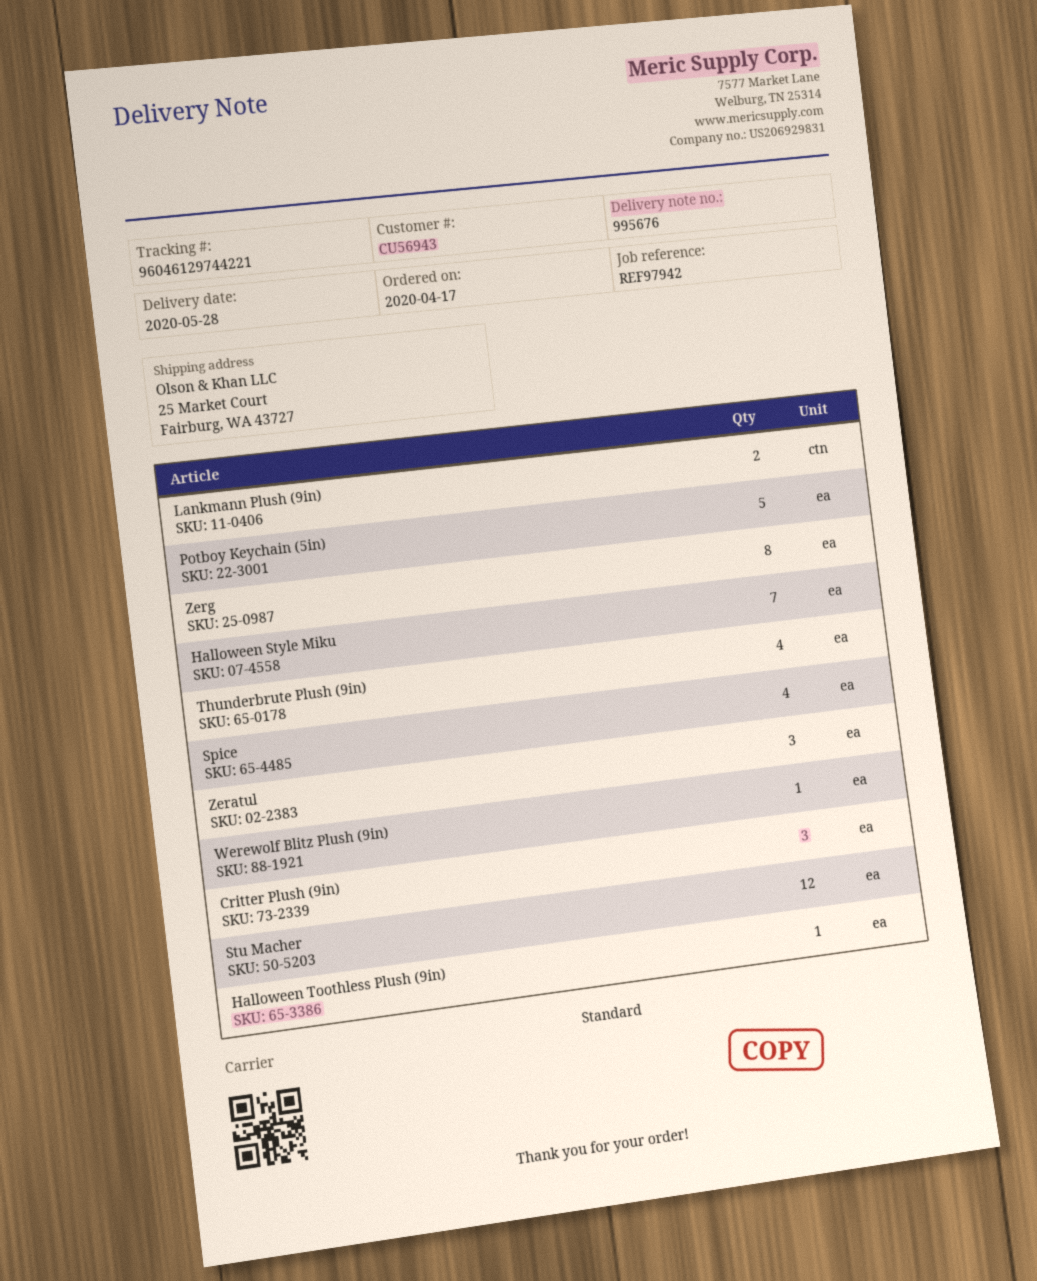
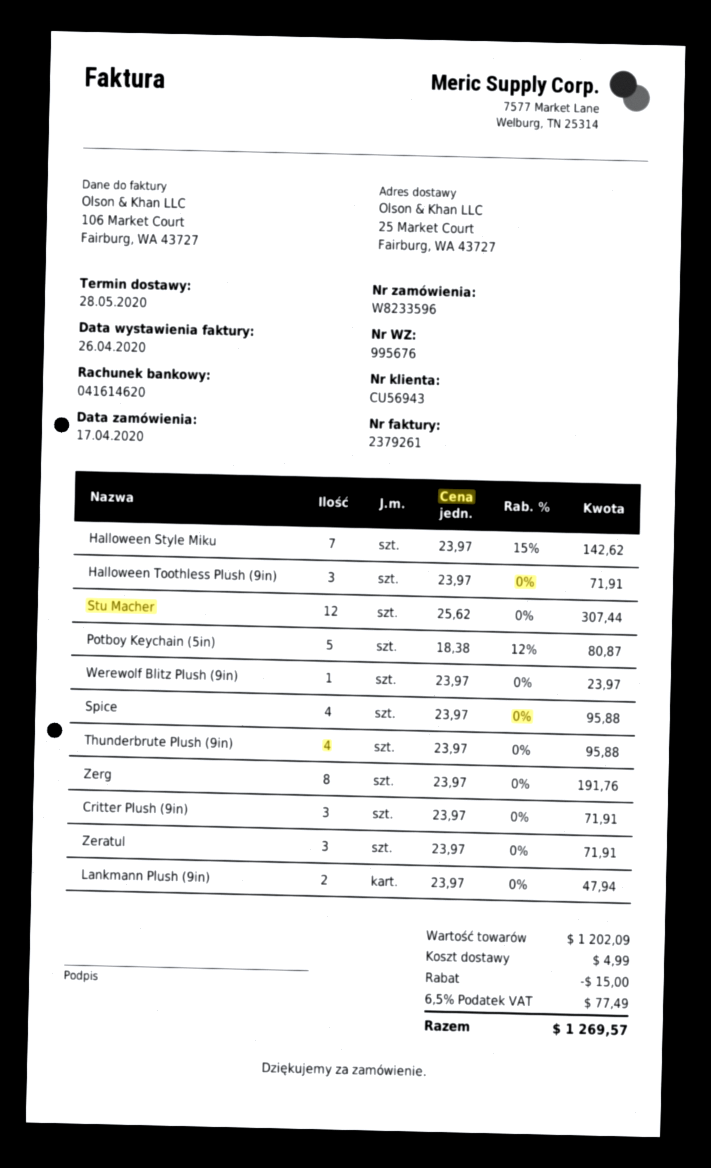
Halloween Toothless Plush (9in): 1 -> 3

